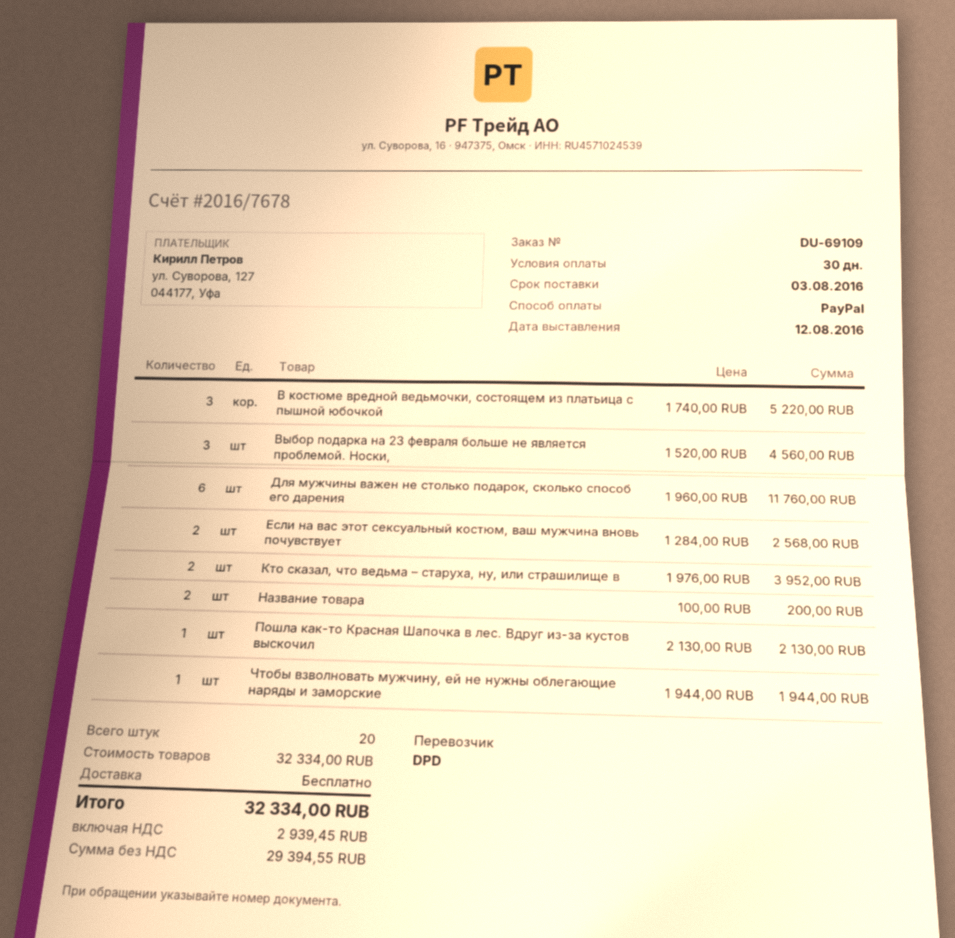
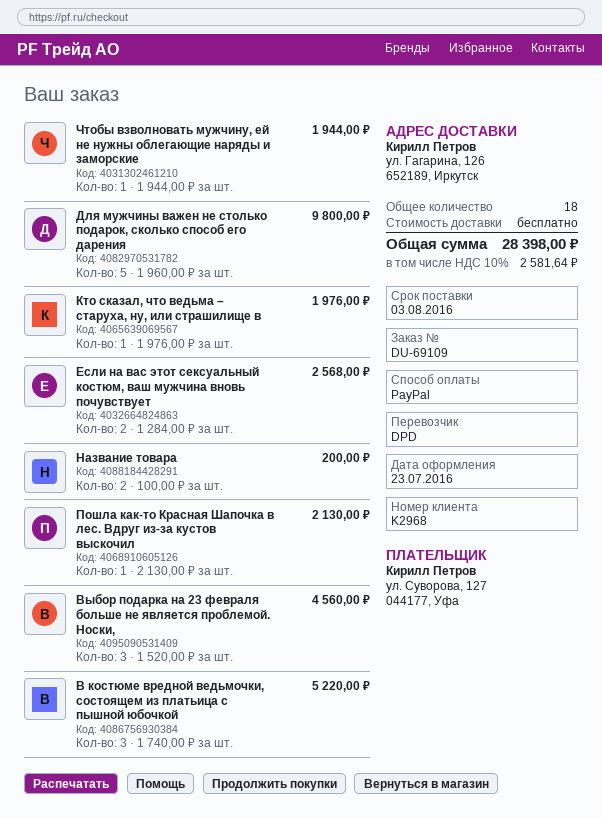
Для мужчины важен не столько подарок, сколько способ его дарения: 6 x 1960.00 = 11760.00 -> 5 x 1960.00 = 9800.00
Кто сказал, что ведьма – старуха, ну, или страшилище в: 2 x 1976.00 = 3952.00 -> 1 x 1976.00 = 1976.00
total quantity: 20 -> 18
tax: 2939.45 -> 2581.64
total: 32334.00 -> 28398.00

